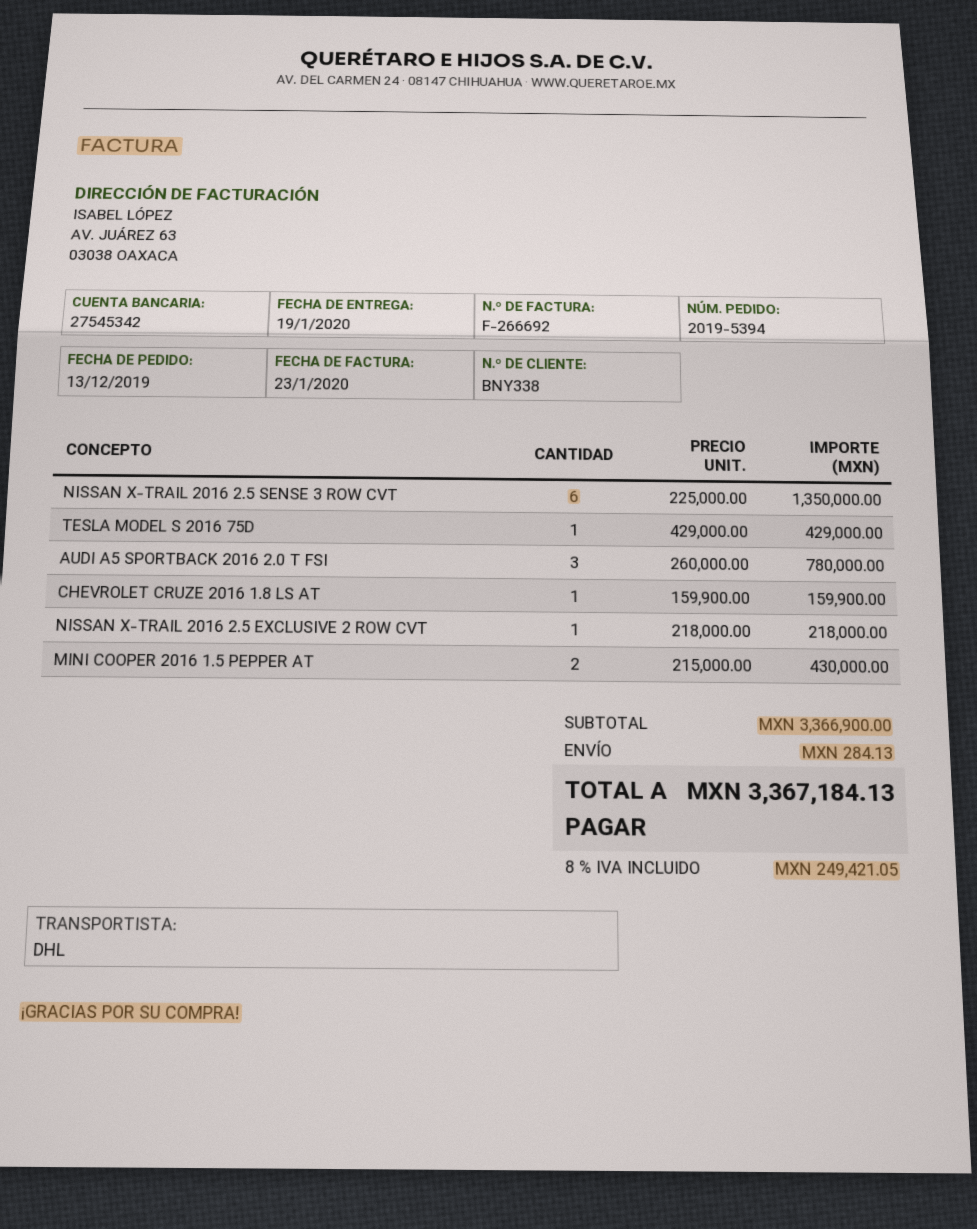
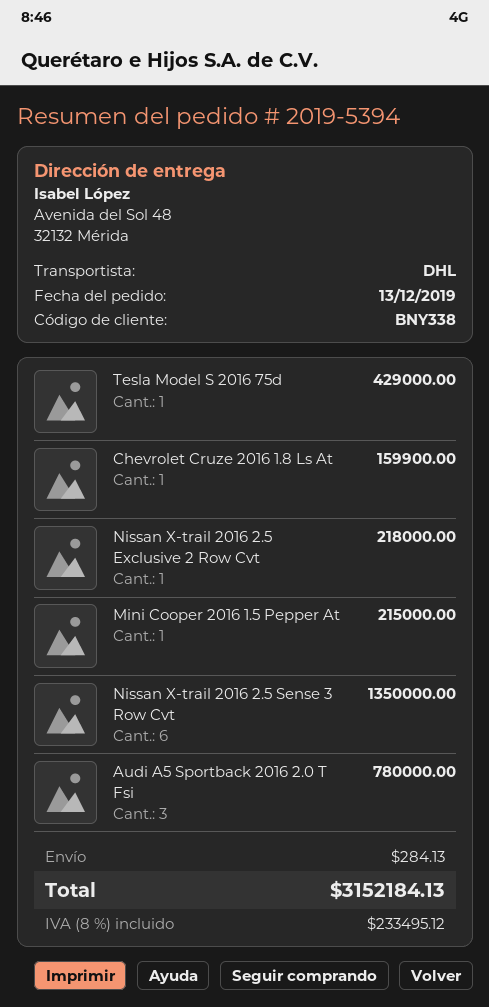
MINI COOPER 2016 1.5 PEPPER AT: 2 for 430000.00 -> 1 for 215000.00
tax: 8% = 249421.05 -> 8% = 233495.12
total: 3367184.13 -> 3152184.13

